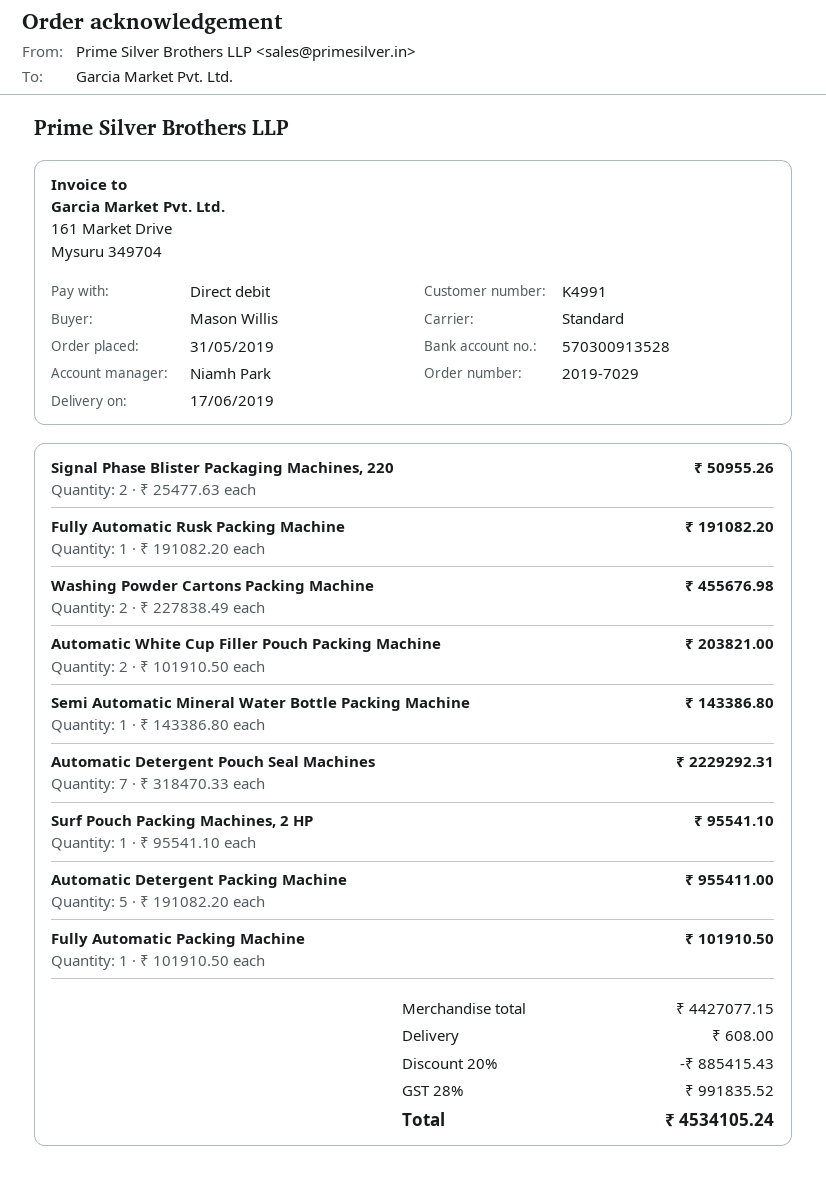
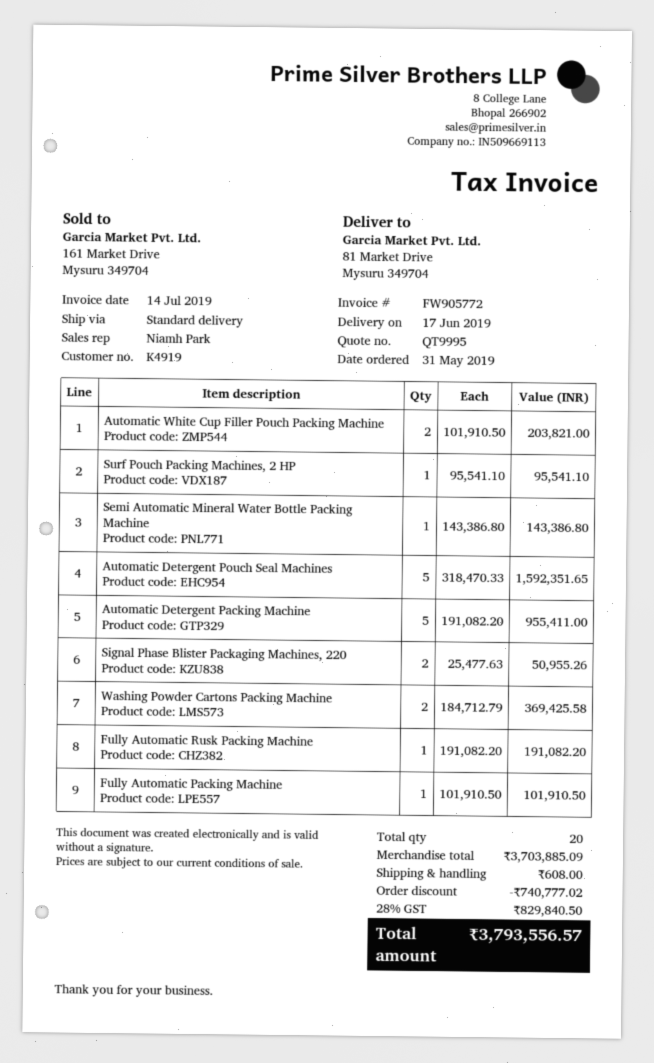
customer number: K4991 -> K4919
Washing Powder Cartons Packing Machine: 2 x 227838.49 = 455676.98 -> 2 x 184712.79 = 369425.58
Automatic Detergent Pouch Seal Machines: 7 x 318470.33 = 2229292.31 -> 5 x 318470.33 = 1592351.65
subtotal: 4427077.15 -> 3703885.09
discount: 885415.43 -> 740777.02
tax: 28% = 991835.52 -> 28% = 829840.50
total: 4534105.24 -> 3793556.57

